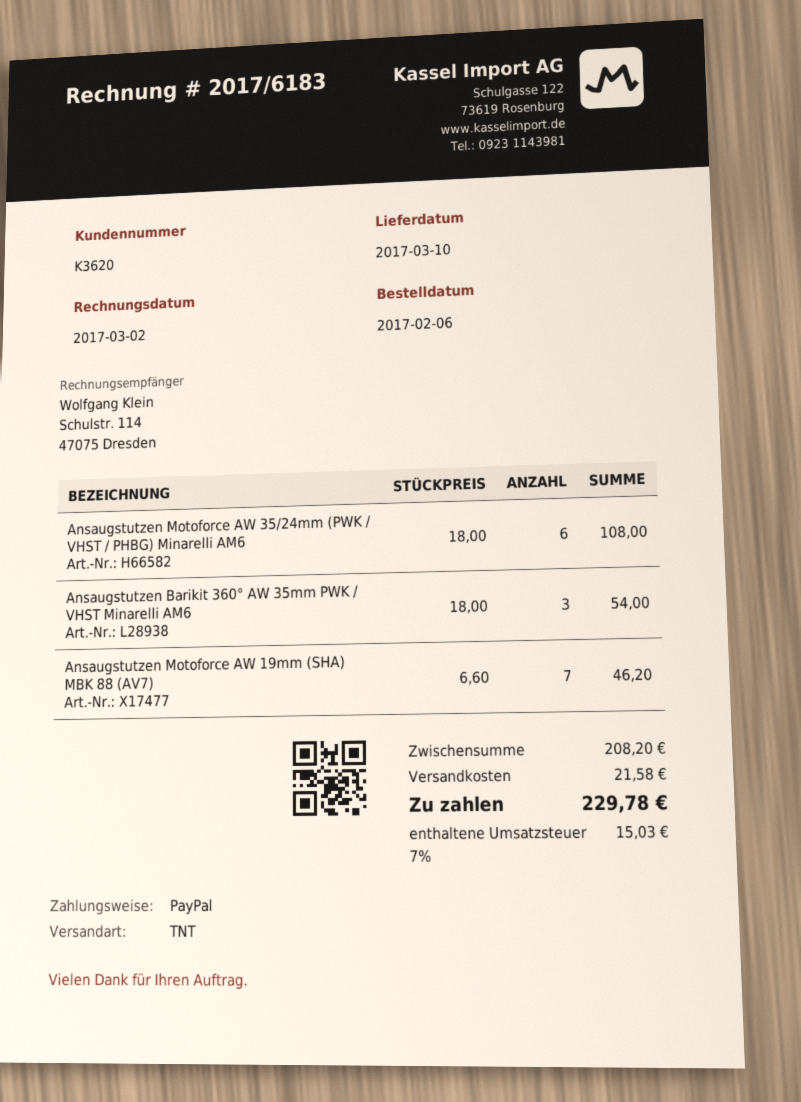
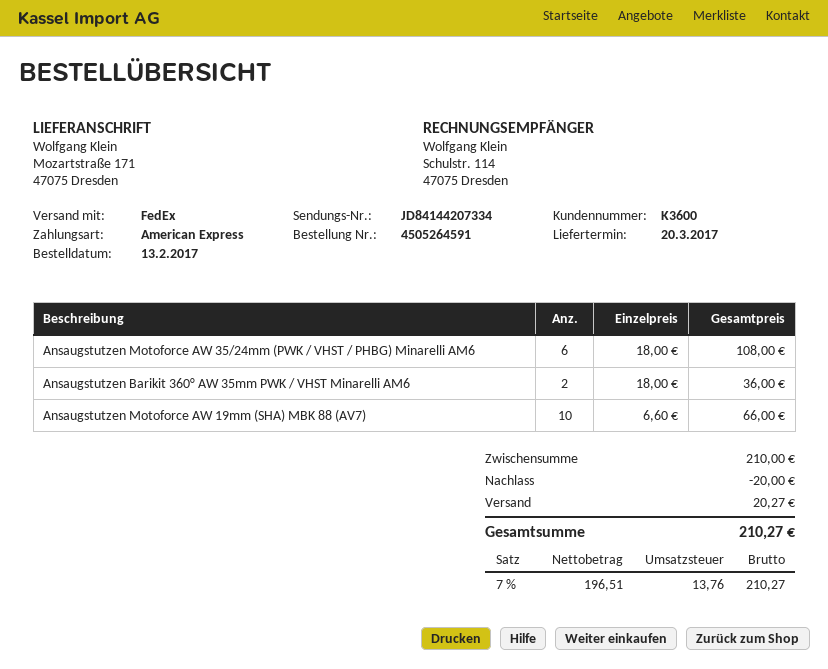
order date: 2017-02-06 -> 2017-02-13
delivery date: 2017-03-10 -> 2017-03-20
customer number: K3620 -> K3600
payment method: PayPal -> American Express
shipping method: TNT -> FedEx
Ansaugstutzen Barikit 360° AW 35mm PWK / VHST Minarelli AM6: 3 x 18.00 = 54.00 -> 2 x 18.00 = 36.00
Ansaugstutzen Motoforce AW 19mm (SHA) MBK 88 (AV7): 7 x 6.60 = 46.20 -> 10 x 6.60 = 66.00
subtotal: 208.20 -> 210.00
discount: none -> 20.00
shipping: 21.58 -> 20.27
tax: 7% = 15.03 -> 7% = 13.76
total: 229.78 -> 210.27

